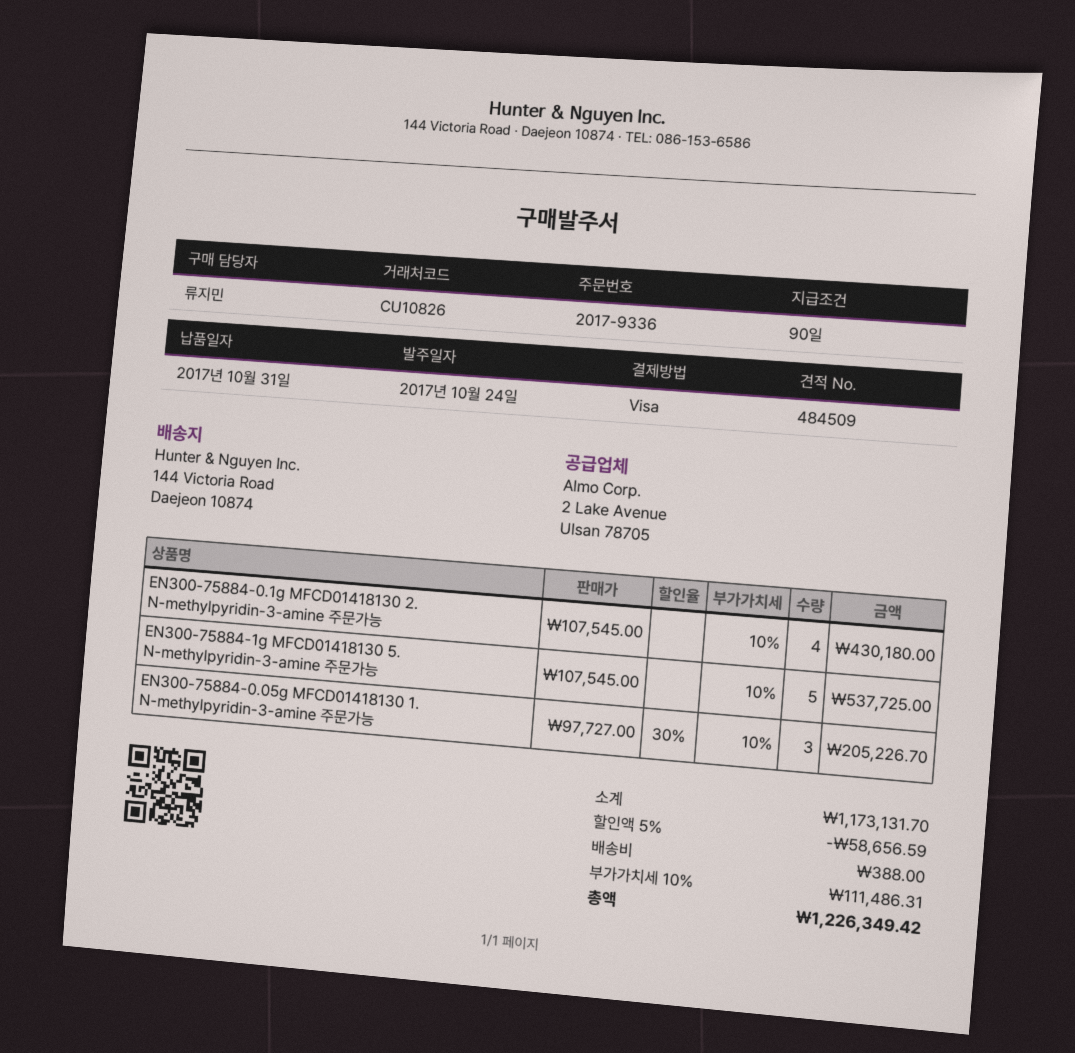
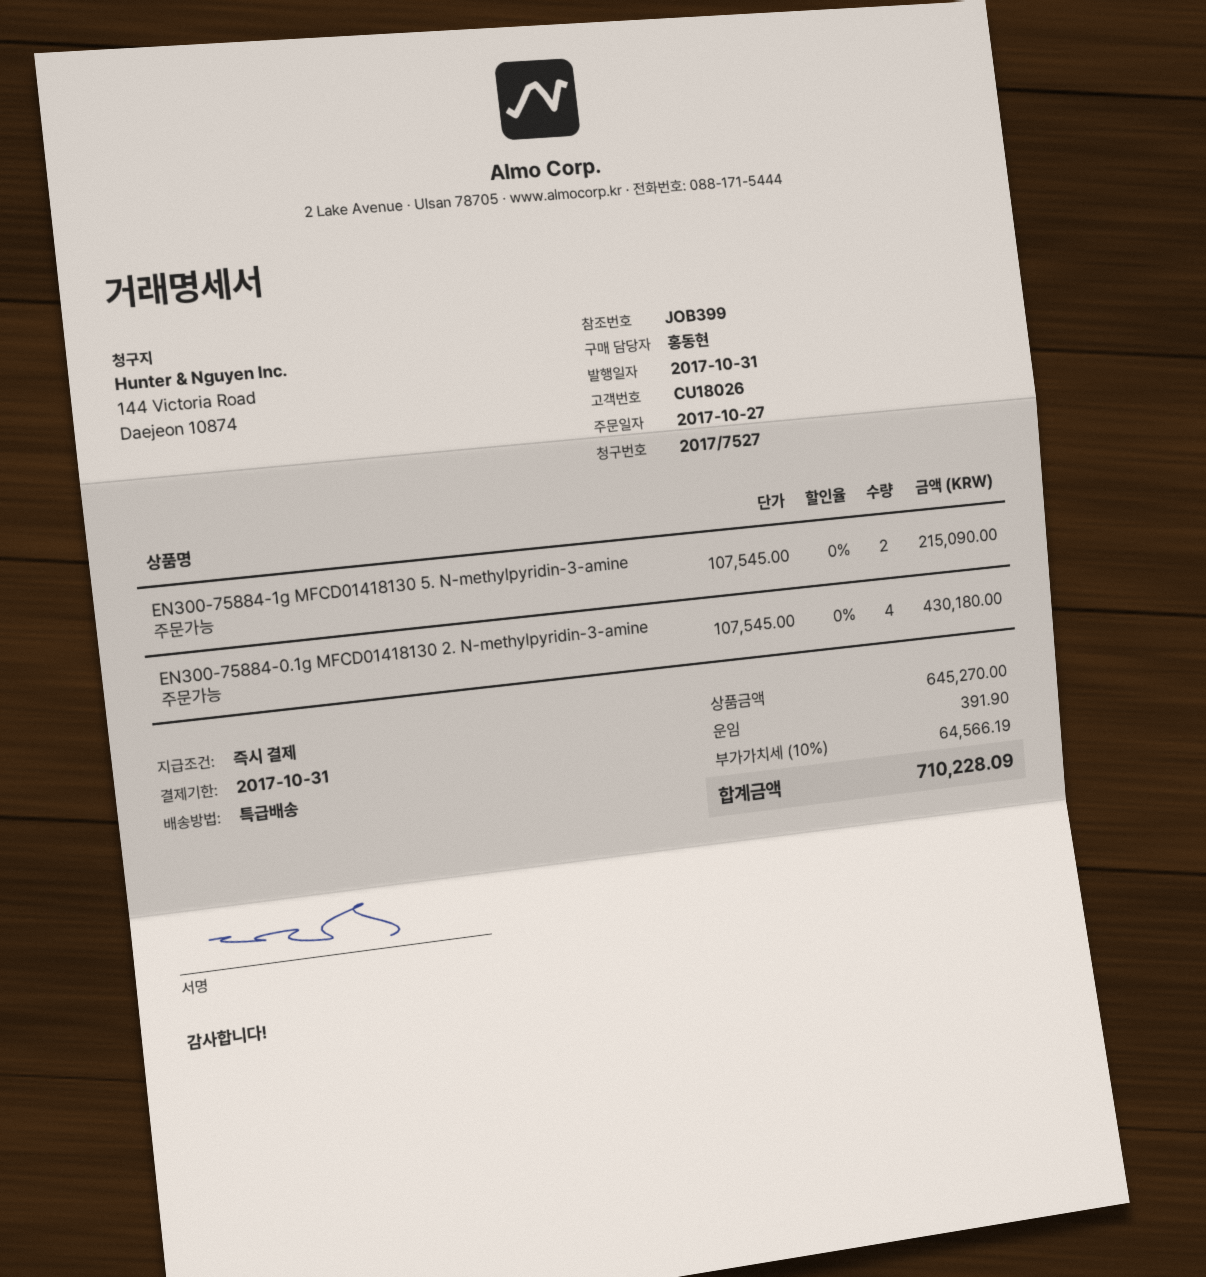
order date: 2017-10-24 -> 2017-10-27
payment terms: 90 days -> on receipt
customer number: CU10826 -> CU18026
ordered by: 류지민 -> 홍동현
EN300-75884-1g MFCD01418130 5. N-methylpyridin-3-amine 주문가능: 5 x 107545.00 = 537725.00 -> 2 x 107545.00 = 215090.00
EN300-75884-0.05g MFCD01418130 1. N-methylpyridin-3-amine 주문가능: 3 x 97727.00 - 30% = 205226.70 -> none
subtotal: 1173131.70 -> 645270.00
discount: 5% = 58656.59 -> none
shipping: 388.00 -> 391.90
tax: 10% = 111486.31 -> 10% = 64566.19
total: 1226349.42 -> 710228.09

